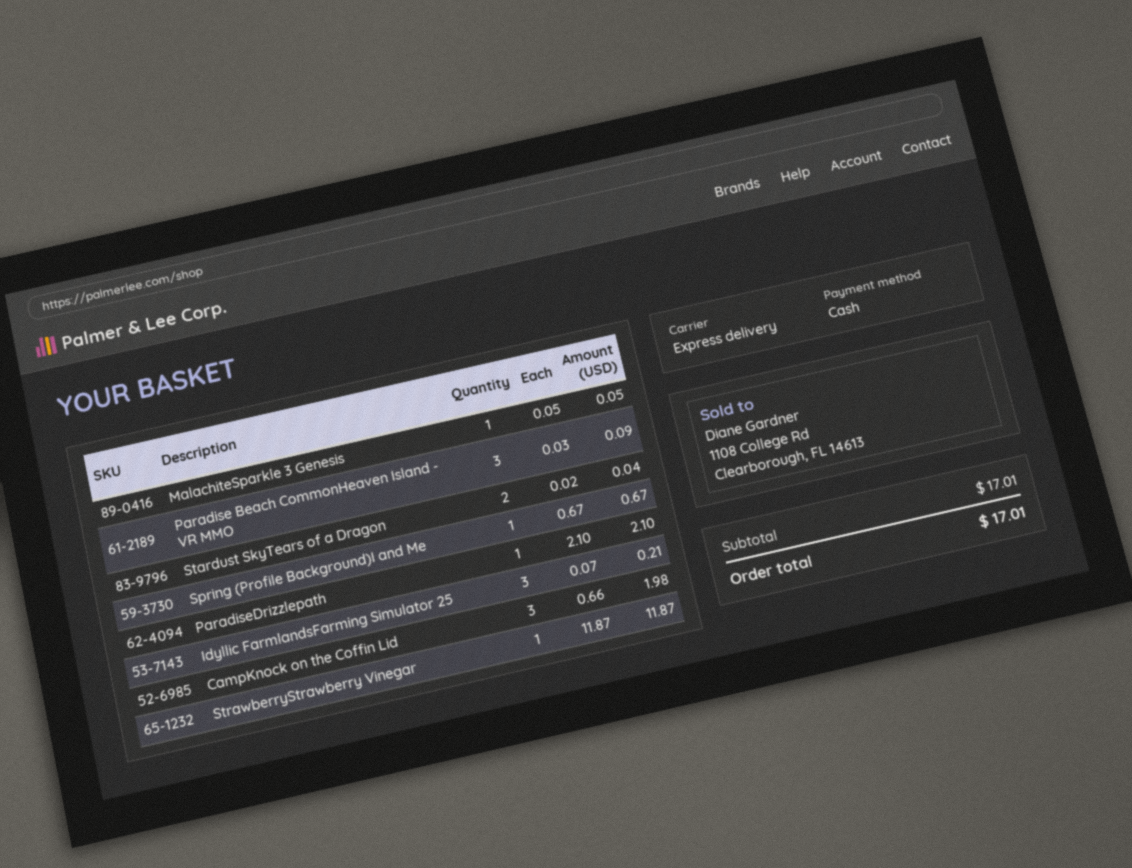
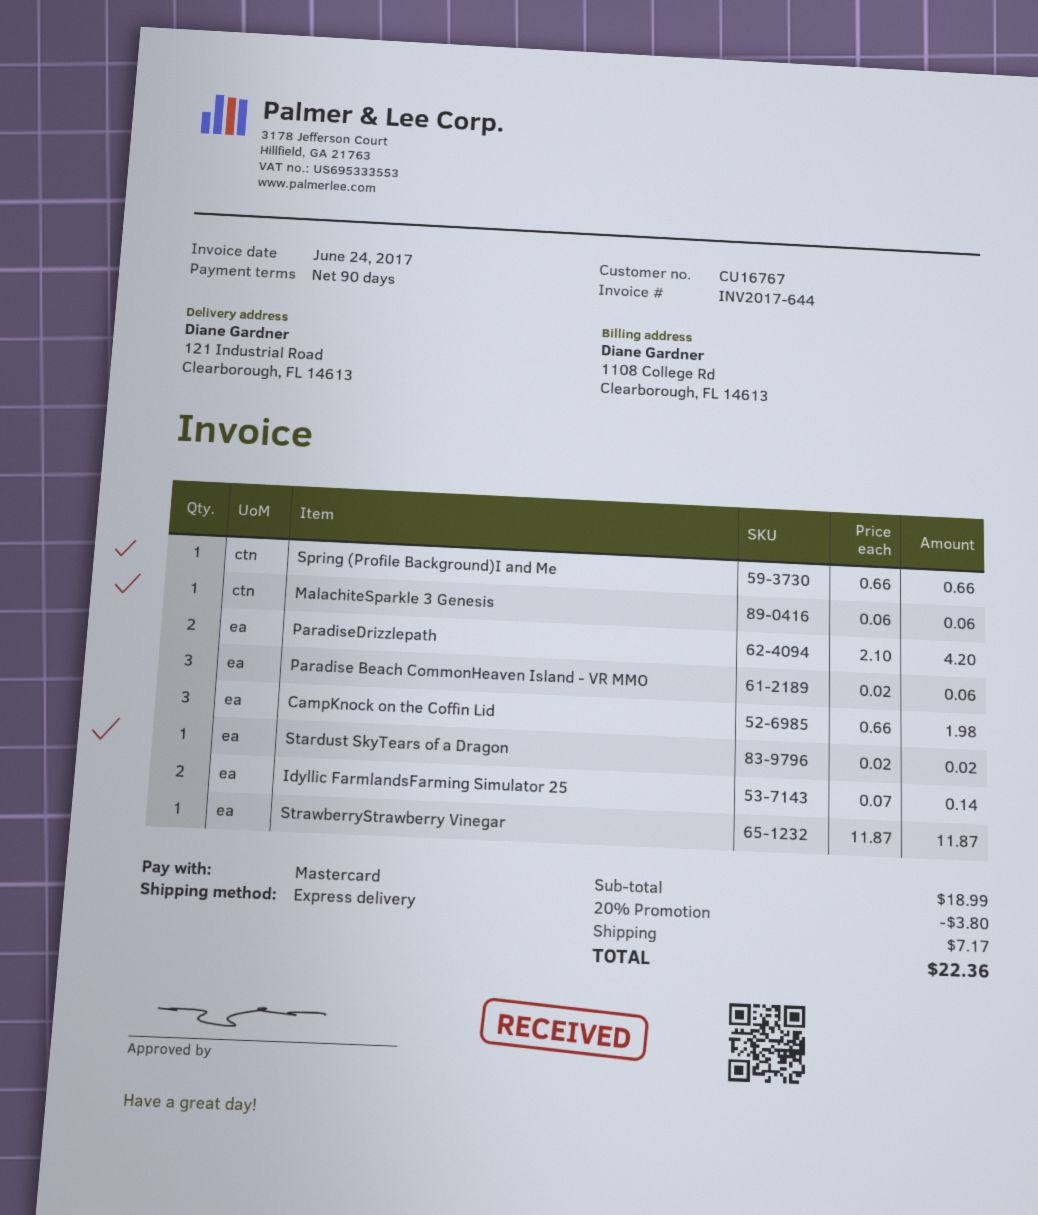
payment method: cash -> Mastercard
MalachiteSparkle 3 Genesis: 1 x 0.05 = 0.05 -> 1 x 0.06 = 0.06
Paradise Beach CommonHeaven Island - VR MMO: 3 x 0.03 = 0.09 -> 3 x 0.02 = 0.06
Stardust SkyTears of a Dragon: 2 x 0.02 = 0.04 -> 1 x 0.02 = 0.02
Spring (Profile Background)I and Me: 1 x 0.67 = 0.67 -> 1 x 0.66 = 0.66
ParadiseDrizzlepath: 1 x 2.10 = 2.10 -> 2 x 2.10 = 4.20
Idyllic FarmlandsFarming Simulator 25: 3 x 0.07 = 0.21 -> 2 x 0.07 = 0.14
subtotal: 17.01 -> 18.99
discount: none -> 20% = 3.80
shipping: none -> 7.17
total: 17.01 -> 22.36

